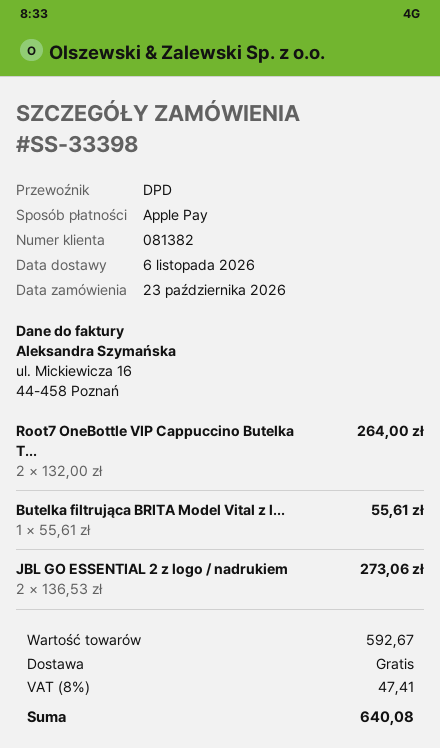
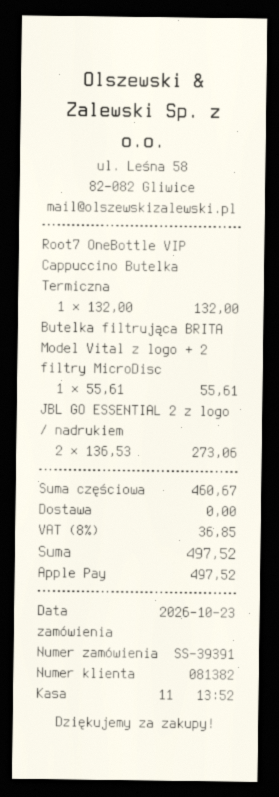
order number: SS-33398 -> SS-39391
Root7 OneBottle VIP Cappuccino Butelka T...: 2 x 132.00 = 264.00 -> 1 x 132.00 = 132.00
subtotal: 592.67 -> 460.67
tax: 8% = 47.41 -> 8% = 36.85
total: 640.08 -> 497.52

